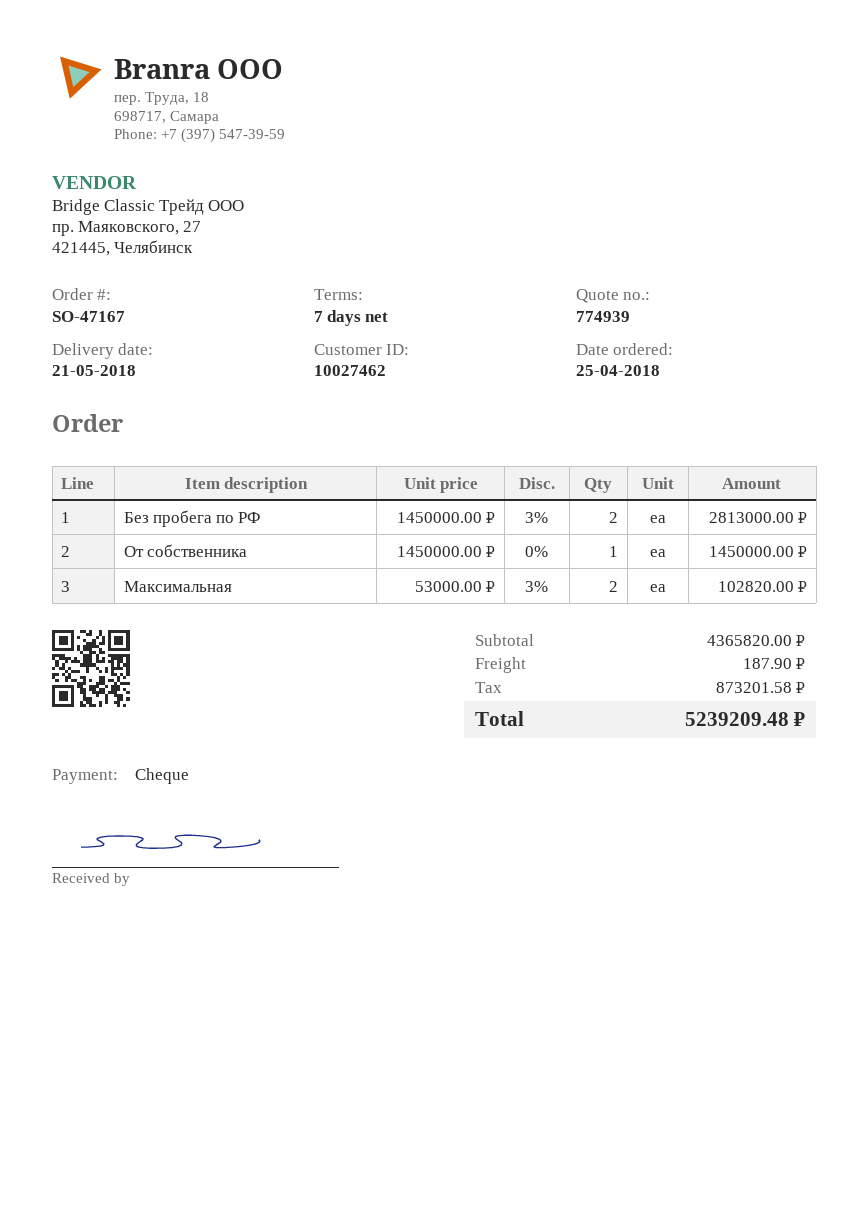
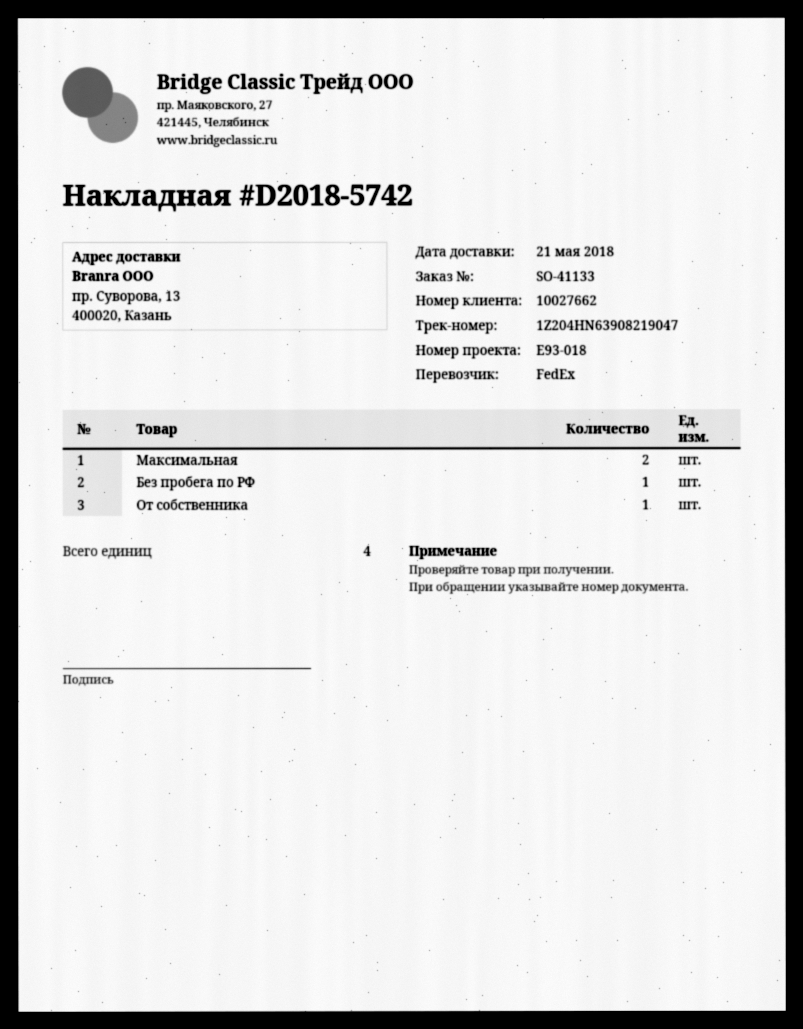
order number: SO-47167 -> SO-41133
customer number: 10027462 -> 10027662
Без пробега по РФ: 2 -> 1

